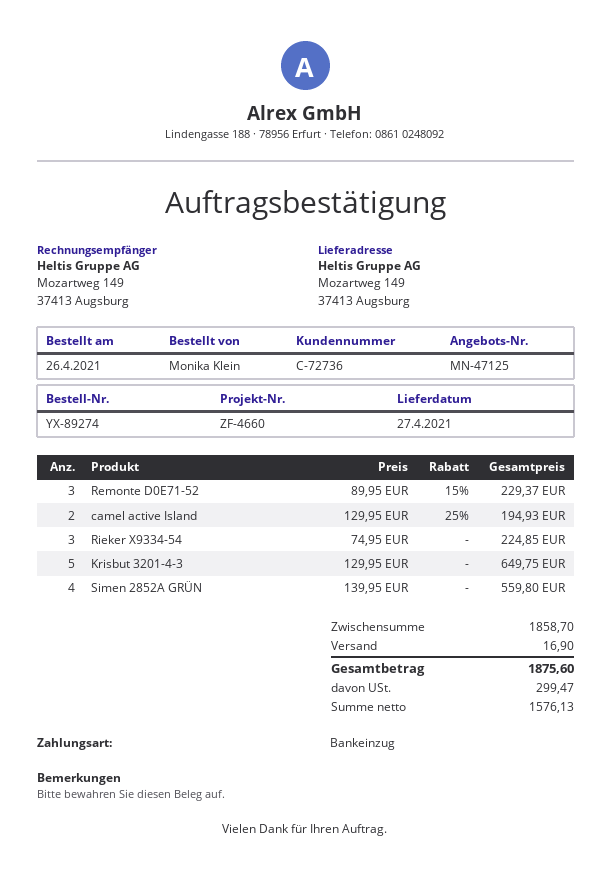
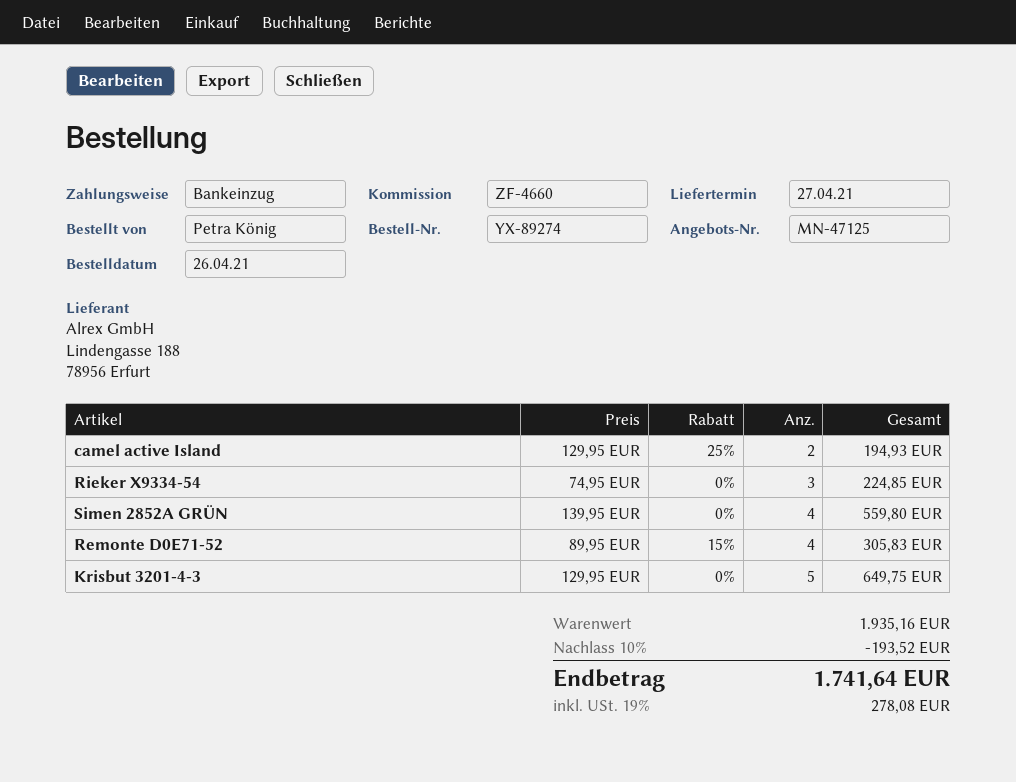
ordered by: Monika Klein -> Petra König
Remonte D0E71-52: 3 x 89.95 - 15% = 229.37 -> 4 x 89.95 - 15% = 305.83
subtotal: 1858.70 -> 1935.16
discount: none -> 10% = 193.52
shipping: 16.90 -> none
tax: 299.47 -> 278.08
total: 1875.60 -> 1741.64

